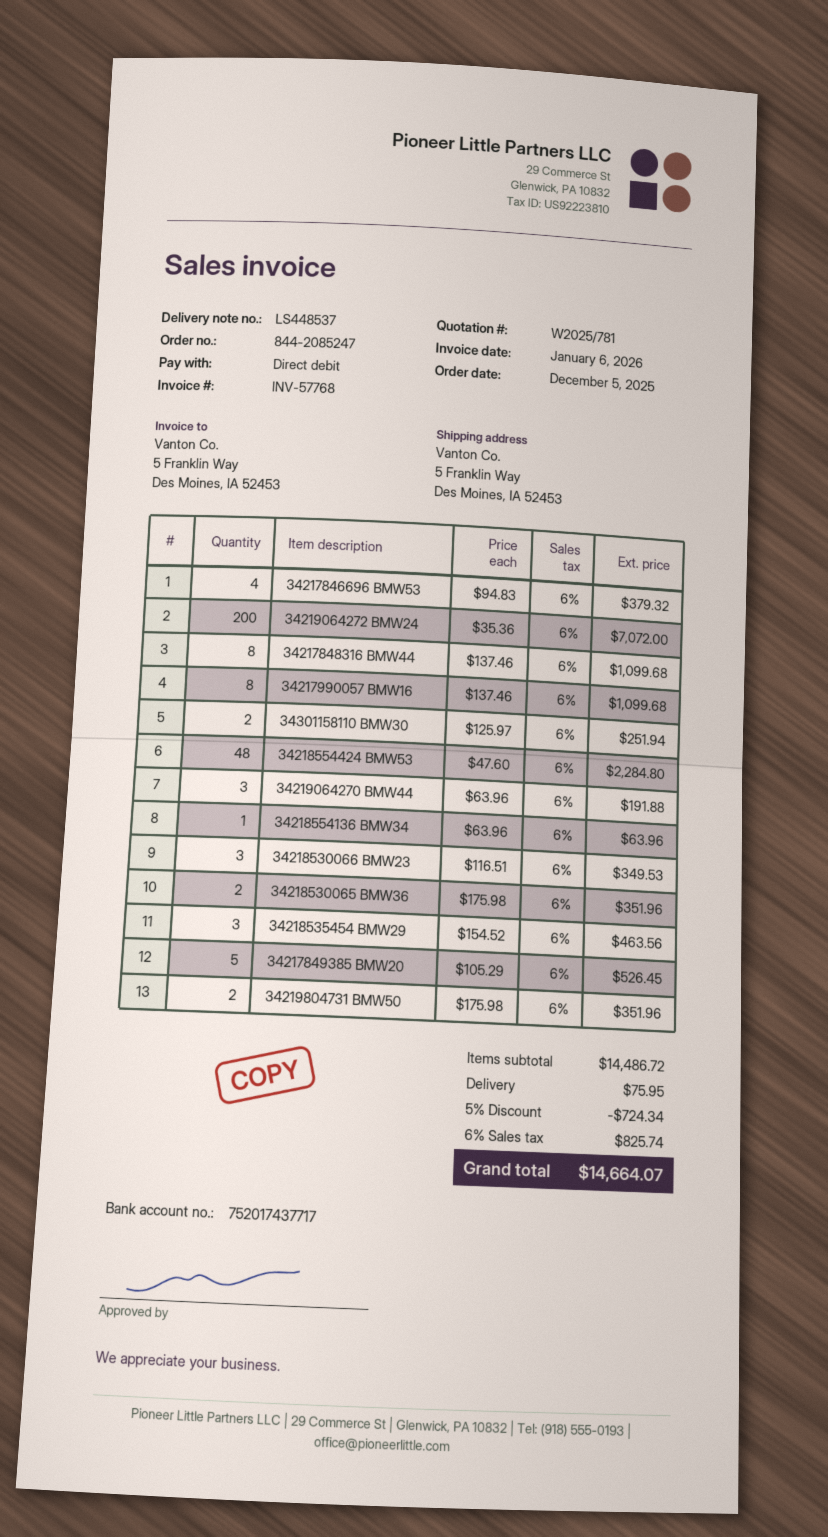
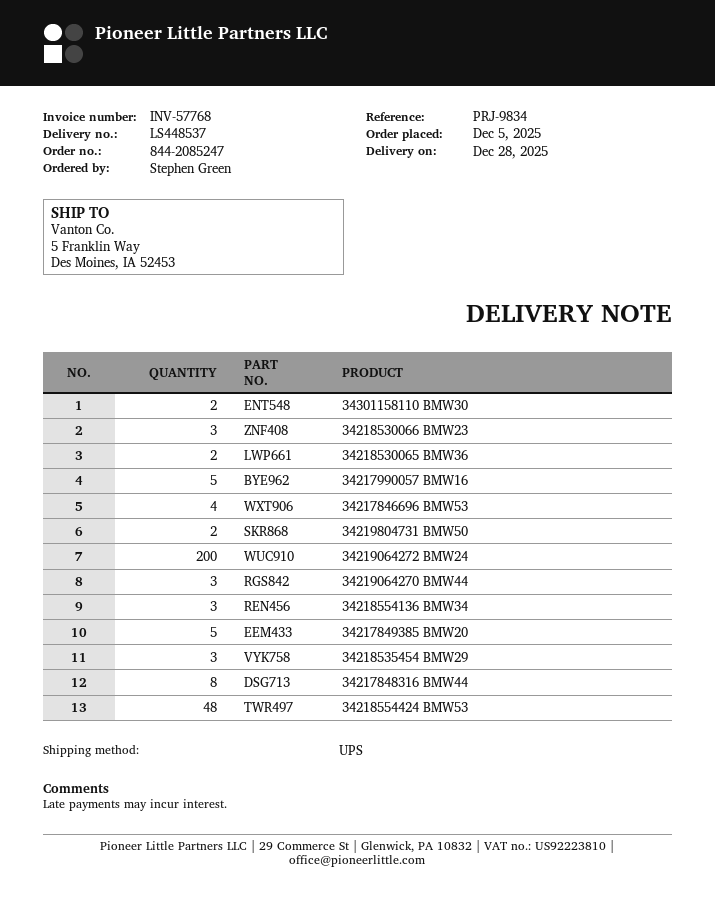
34217990057 BMW16: 8 -> 5
34218554136 BMW34: 1 -> 3

